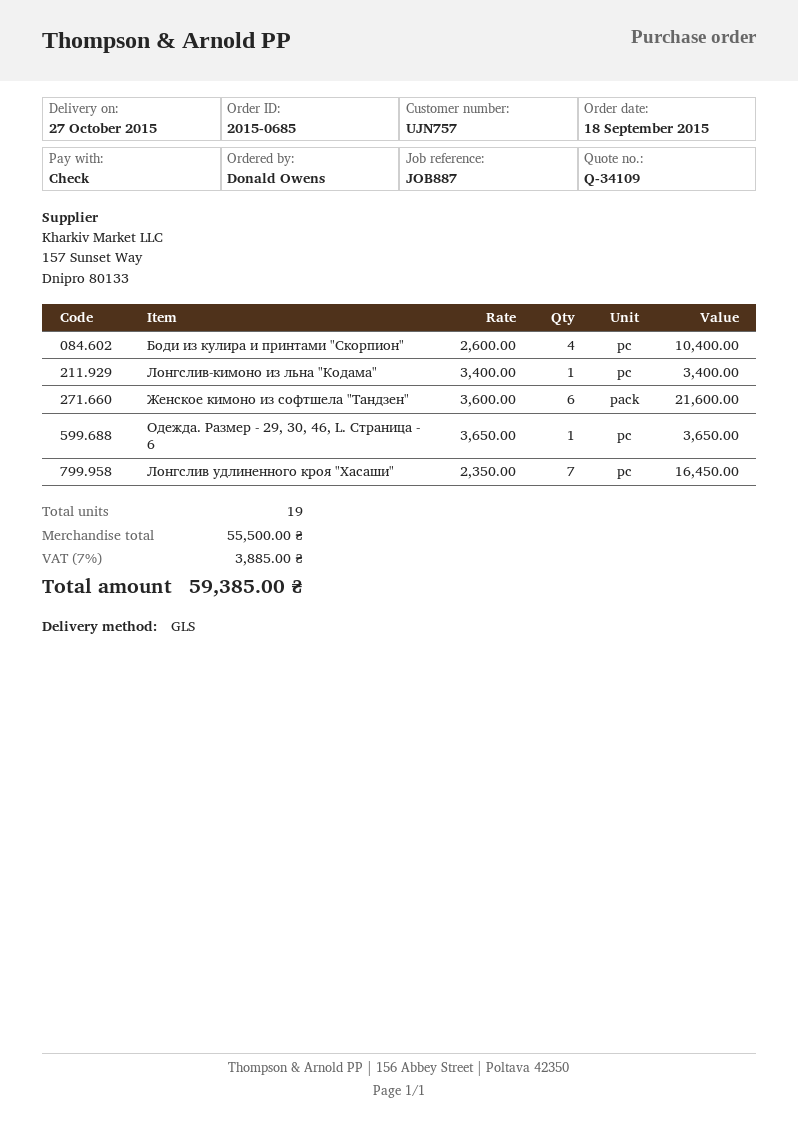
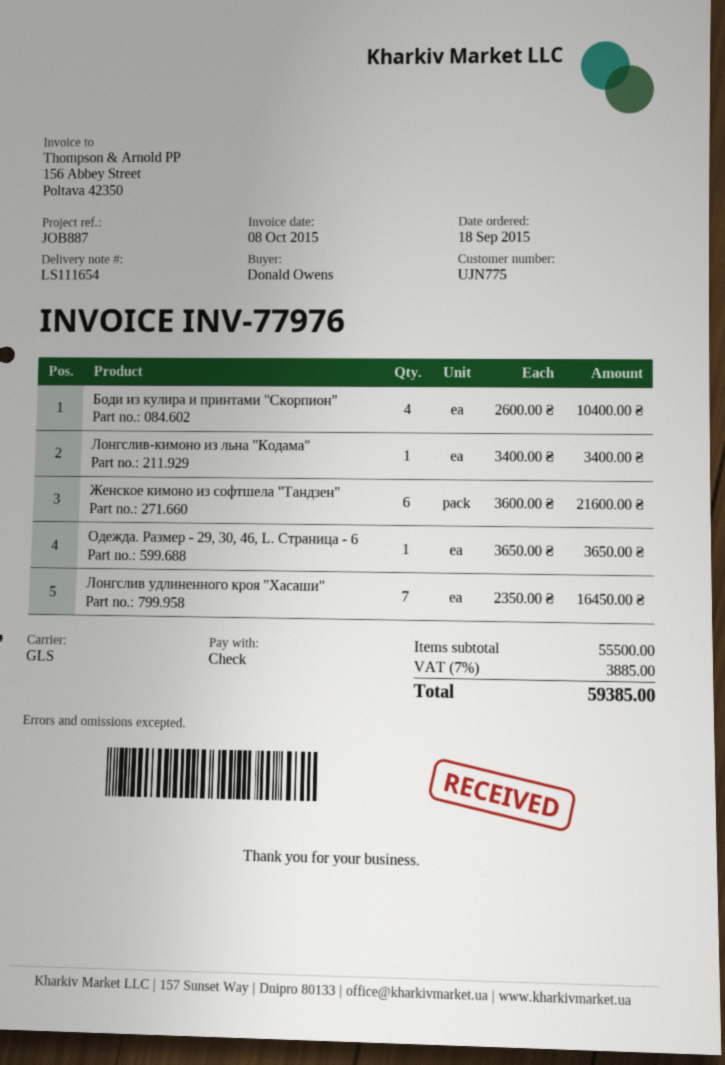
customer number: UJN757 -> UJN775

